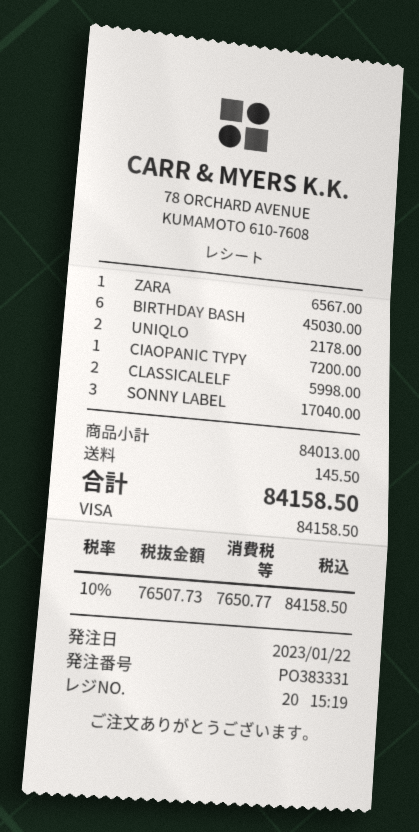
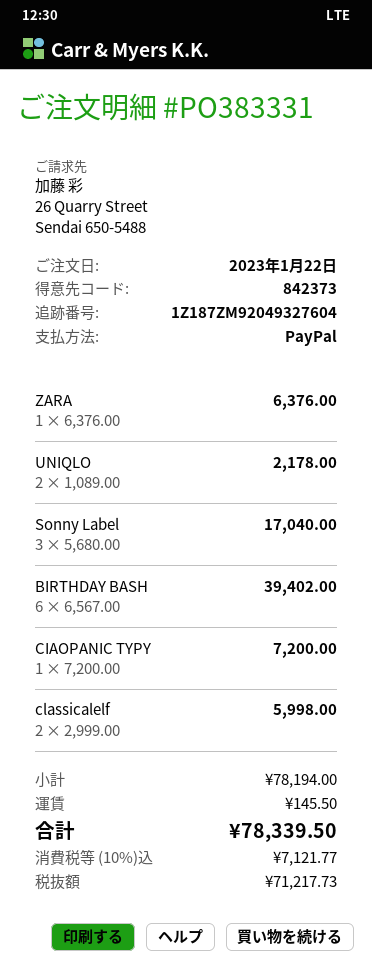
payment method: Visa -> PayPal
ZARA: 1 for 6567.00 -> 1 for 6376.00
BIRTHDAY BASH: 6 for 45030.00 -> 6 for 39402.00
subtotal: 84013.00 -> 78194.00
net: 76507.73 -> 71217.73
tax: 10% = 7650.77 -> 10% = 7121.77
total: 84158.50 -> 78339.50

